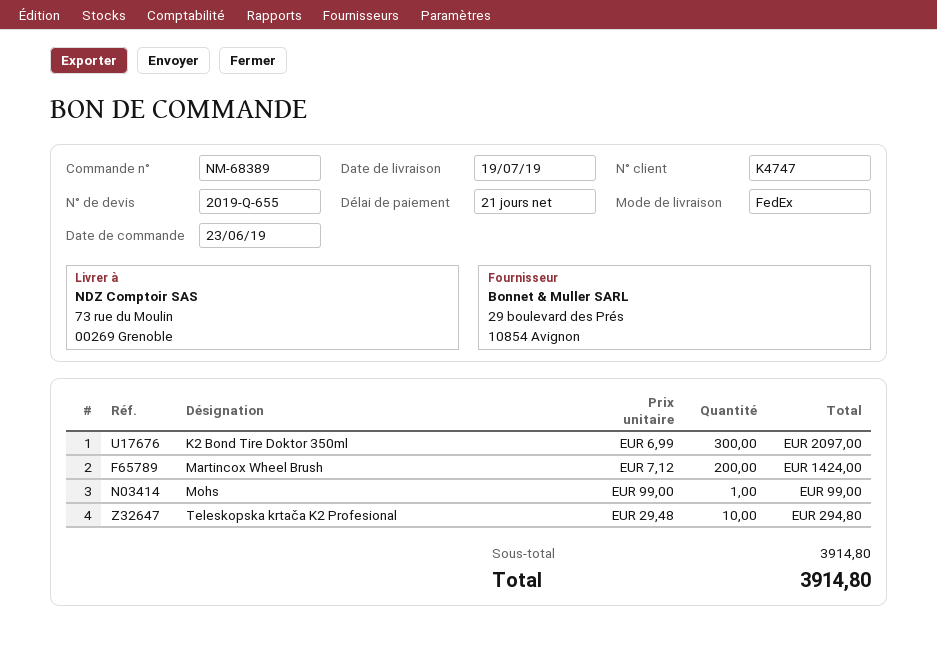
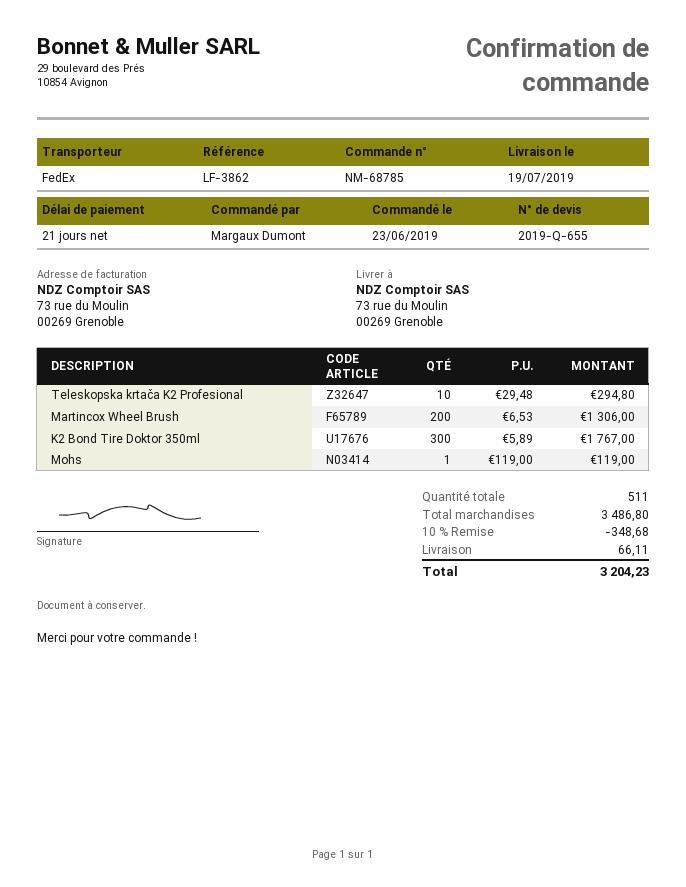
order number: NM-68389 -> NM-68785
K2 Bond Tire Doktor 350ml: 300 x 6.99 = 2097.00 -> 300 x 5.89 = 1767.00
Martincox Wheel Brush: 200 x 7.12 = 1424.00 -> 200 x 6.53 = 1306.00
Mohs: 1 x 99.00 = 99.00 -> 1 x 119.00 = 119.00
subtotal: 3914.80 -> 3486.80
discount: none -> 10% = 348.68
shipping: none -> 66.11
total: 3914.80 -> 3204.23

